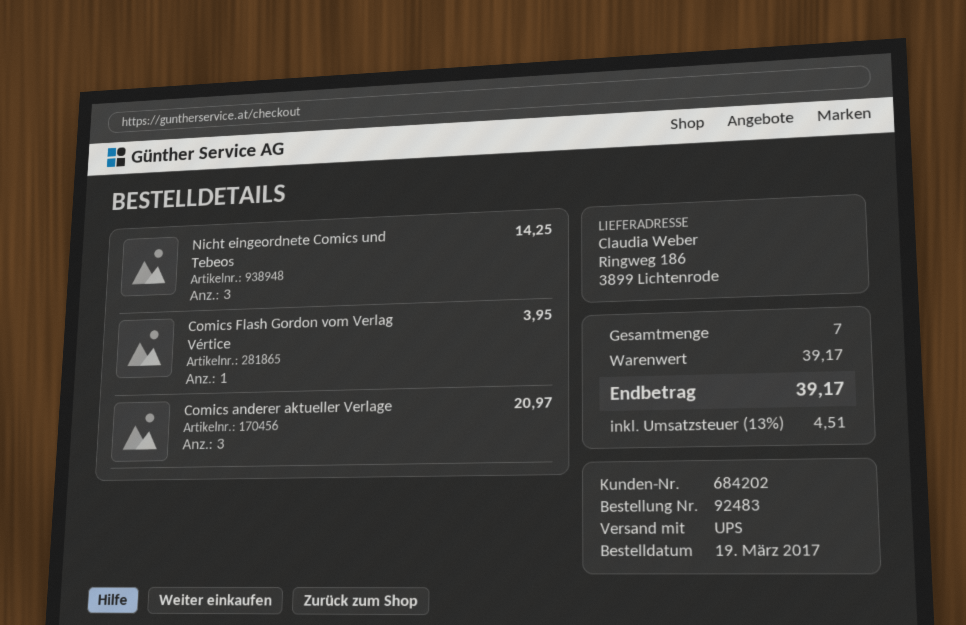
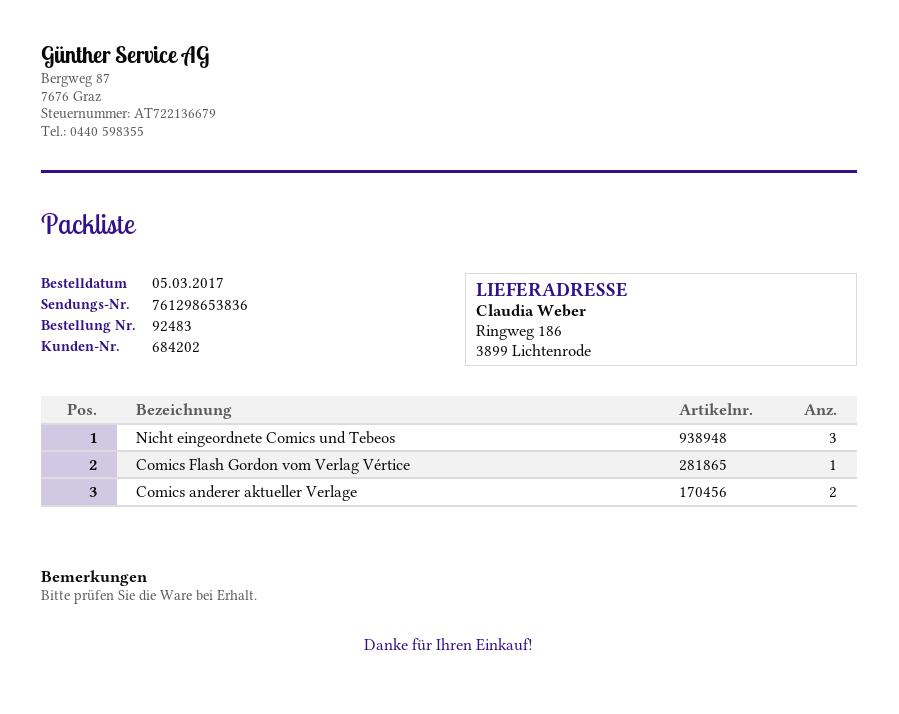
order date: 2017-03-19 -> 2017-03-05
Comics anderer aktueller Verlage: 3 -> 2

